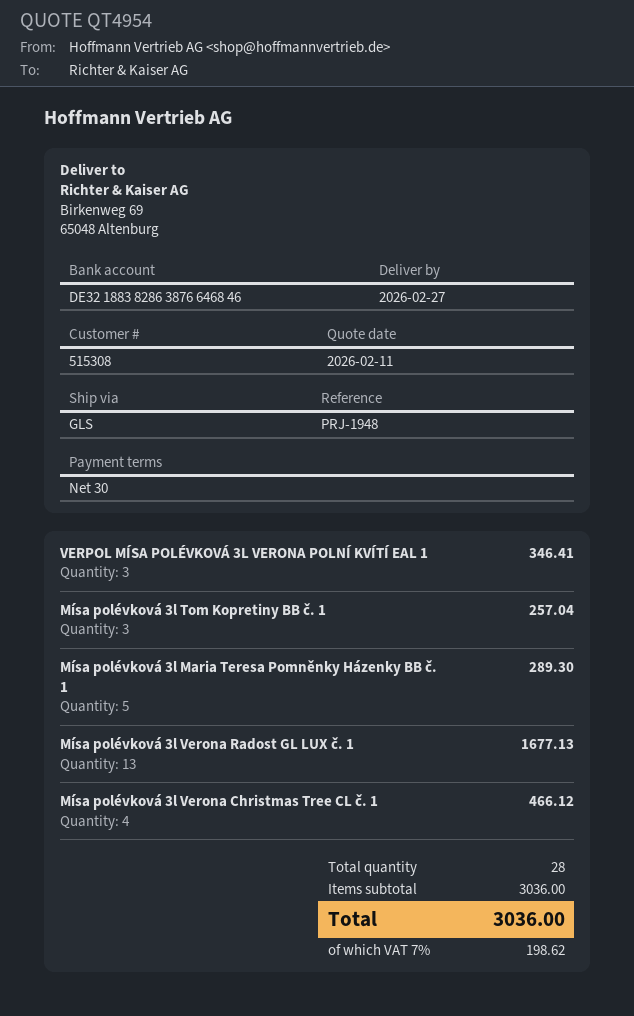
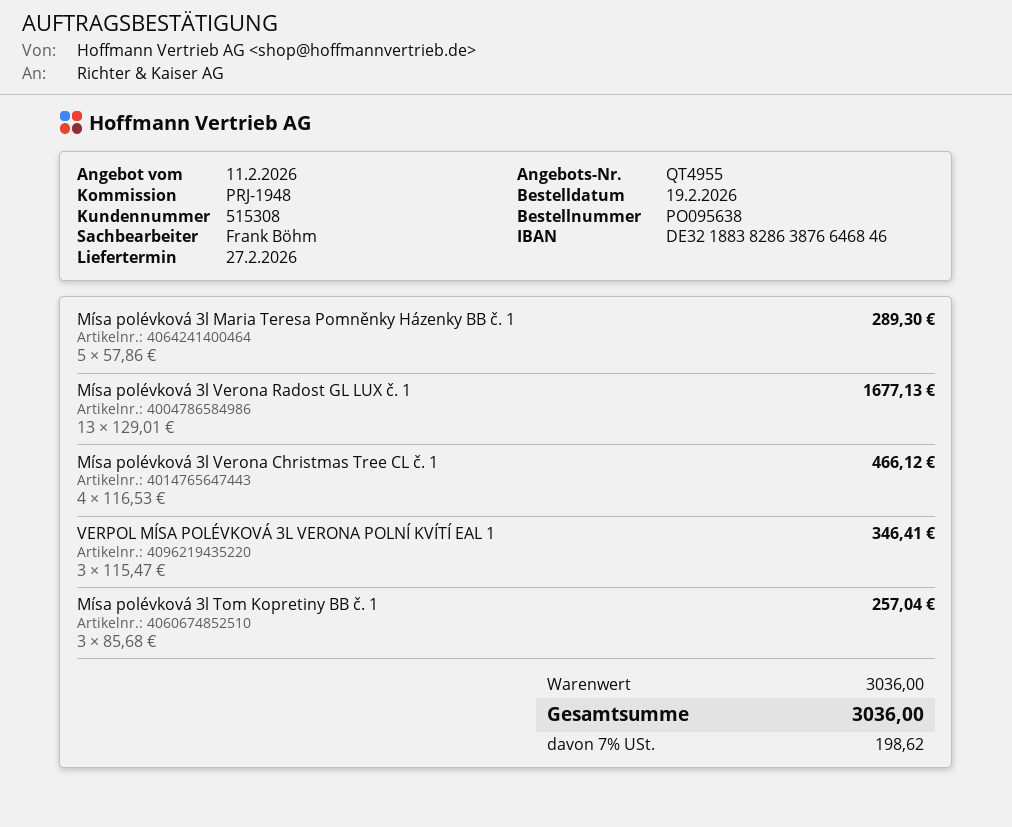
quote number: QT4954 -> QT4955

